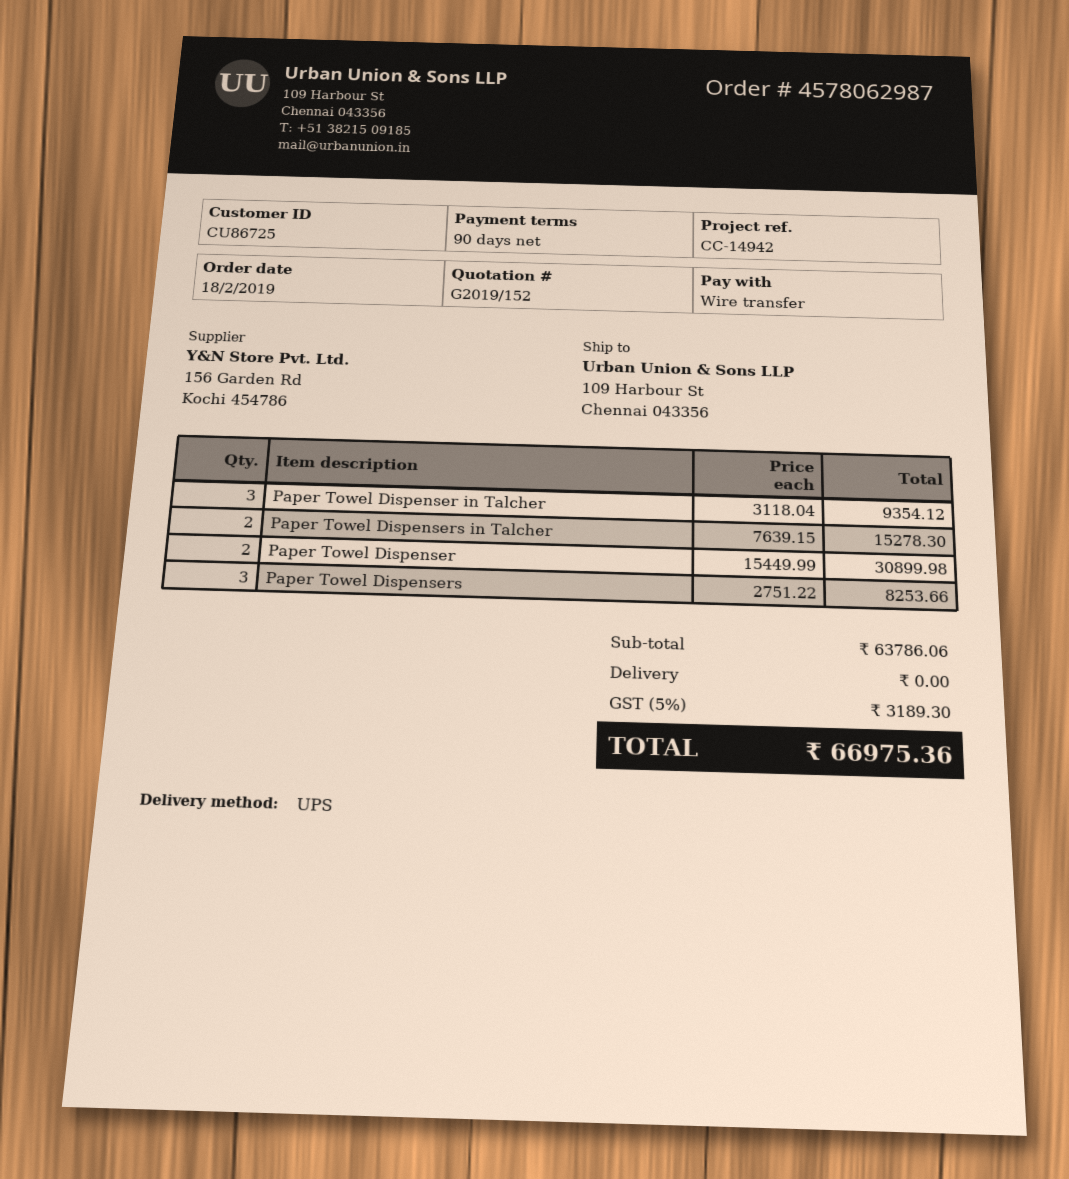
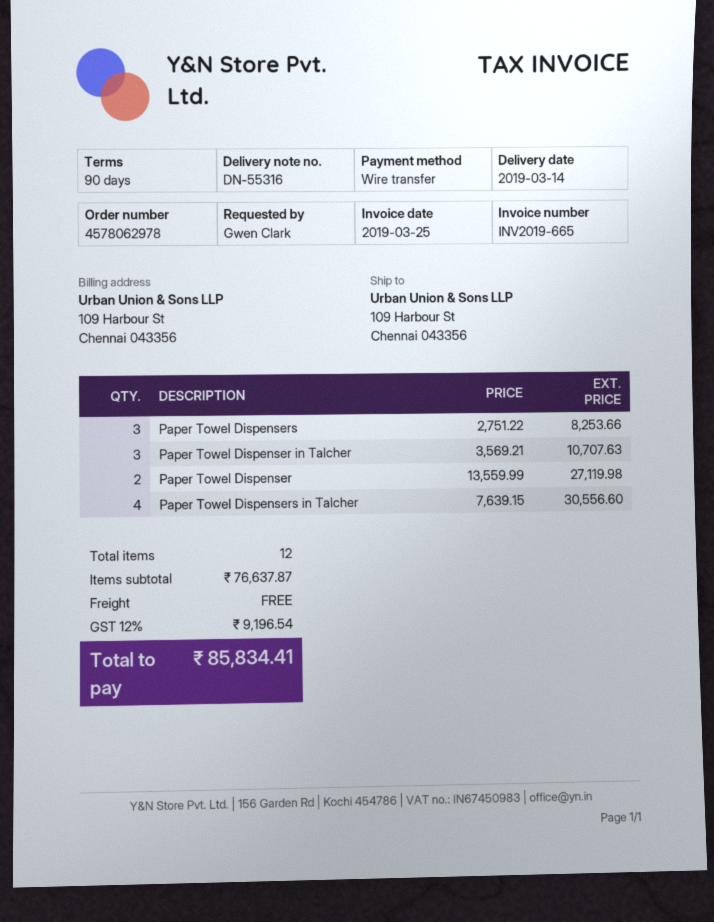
order number: 4578062987 -> 4578062978
Paper Towel Dispenser in Talcher: 3 x 3118.04 = 9354.12 -> 3 x 3569.21 = 10707.63
Paper Towel Dispensers in Talcher: 2 x 7639.15 = 15278.30 -> 4 x 7639.15 = 30556.60
Paper Towel Dispenser: 2 x 15449.99 = 30899.98 -> 2 x 13559.99 = 27119.98
subtotal: 63786.06 -> 76637.87
tax: 5% = 3189.30 -> 12% = 9196.54
total: 66975.36 -> 85834.41

